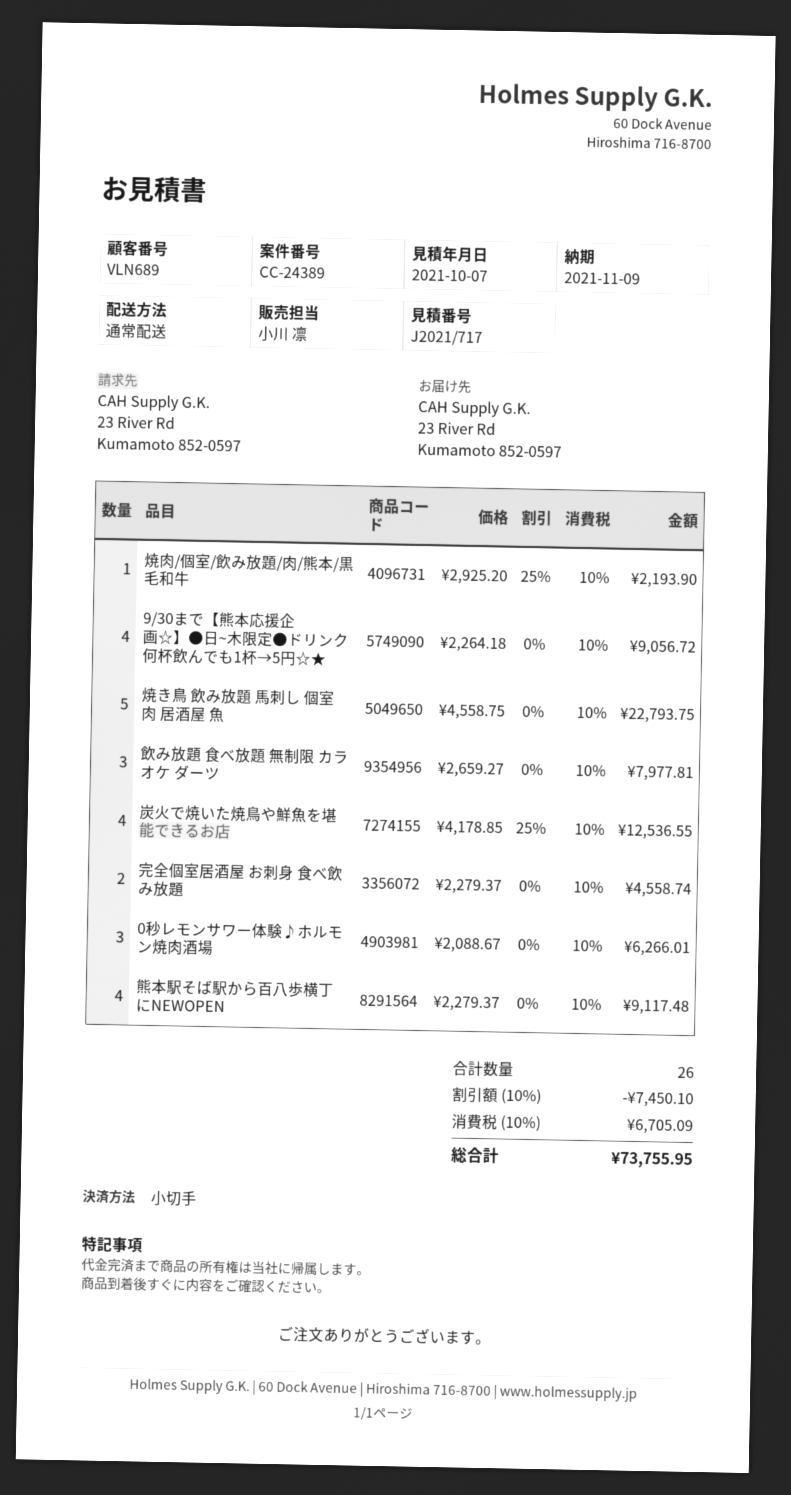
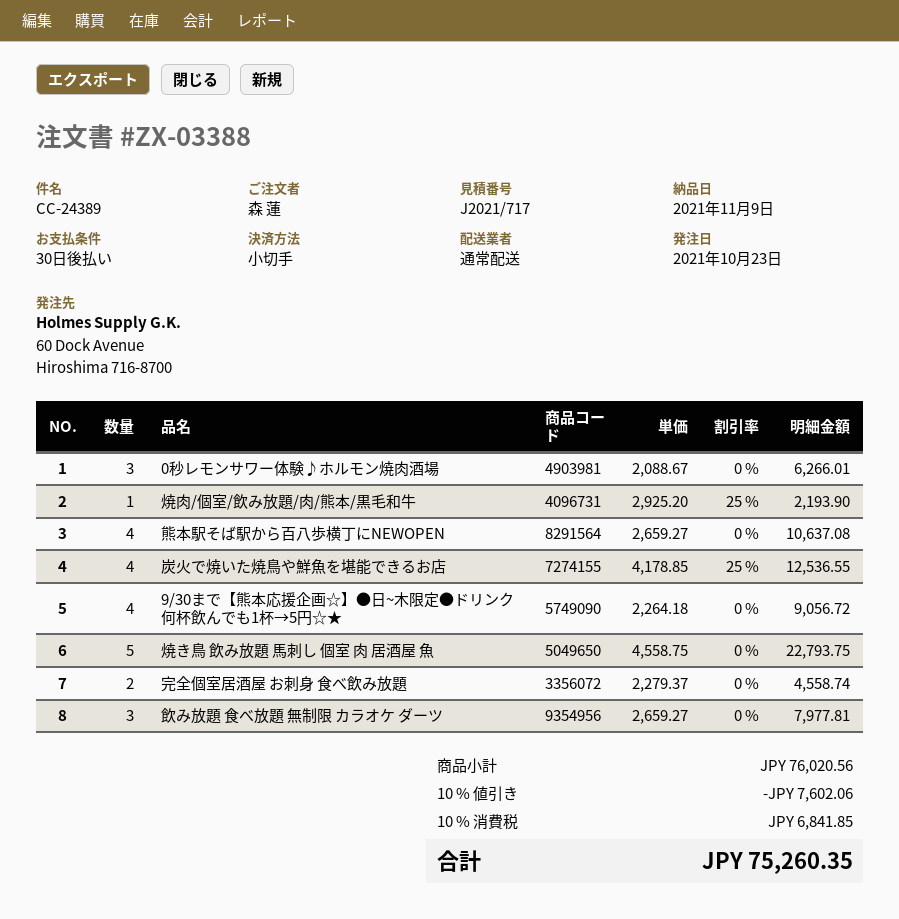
熊本駅そば駅から百八歩横丁にNEWOPEN: 4 x 2279.37 = 9117.48 -> 4 x 2659.27 = 10637.08
discount: 10% = 7450.10 -> 10% = 7602.06
tax: 10% = 6705.09 -> 10% = 6841.85
total: 73755.95 -> 75260.35

